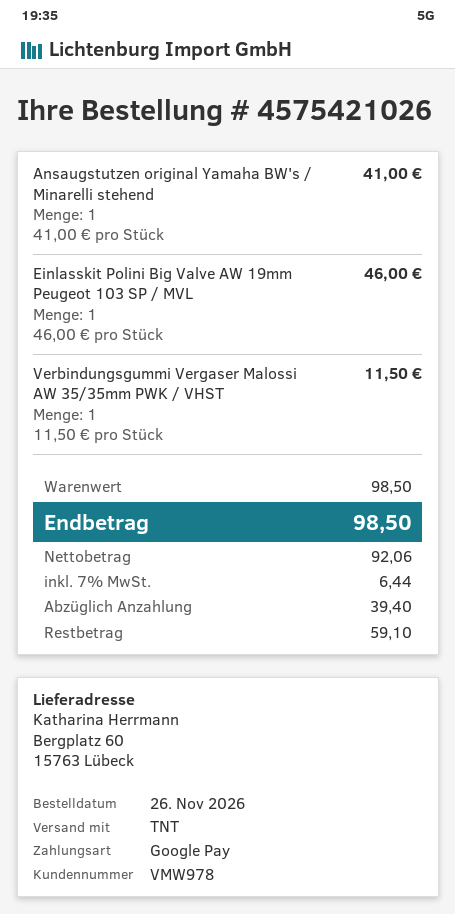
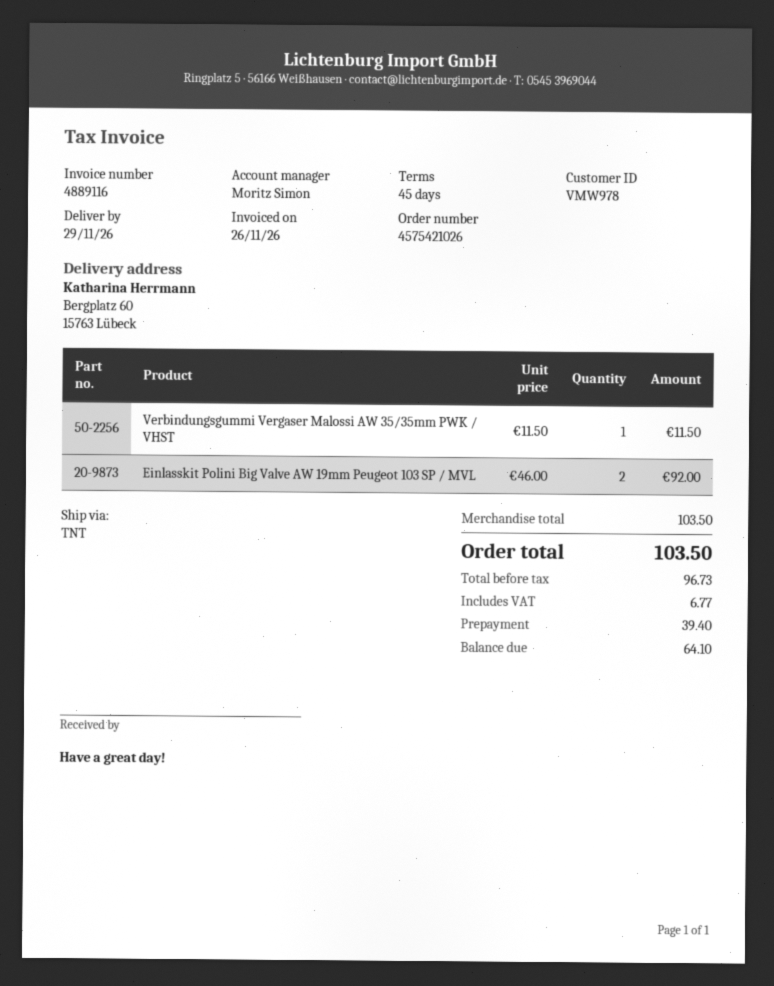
Ansaugstutzen original Yamaha BW's / Minarelli stehend: 1 x 41.00 = 41.00 -> none
Einlasskit Polini Big Valve AW 19mm Peugeot 103 SP / MVL: 1 x 46.00 = 46.00 -> 2 x 46.00 = 92.00
subtotal: 98.50 -> 103.50
net: 92.06 -> 96.73
tax: 6.44 -> 6.77
total: 98.50 -> 103.50
balance: 59.10 -> 64.10

